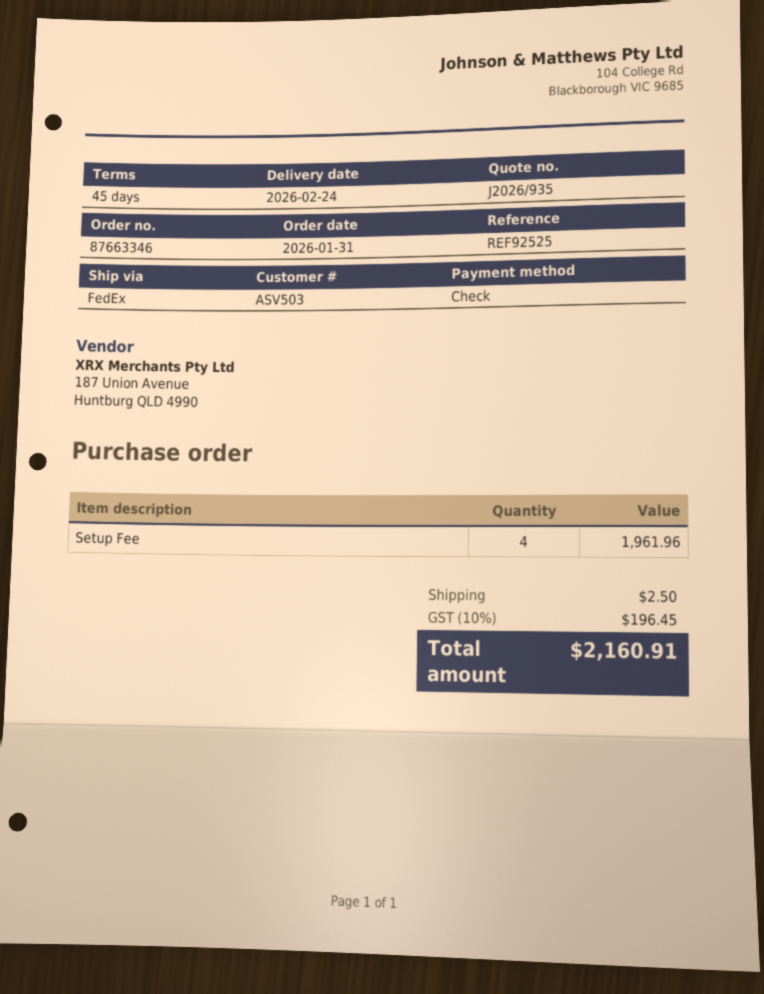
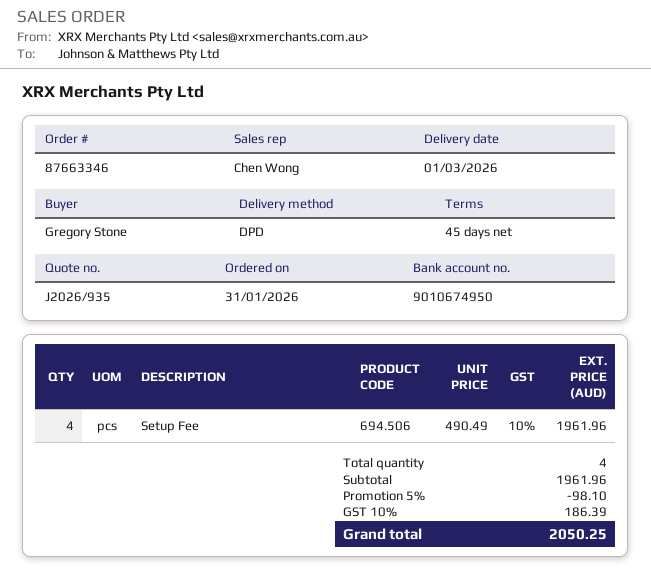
delivery date: 2026-02-24 -> 2026-03-01
shipping method: FedEx -> DPD
discount: none -> 5% = 98.10
shipping: 2.50 -> none
tax: 10% = 196.45 -> 10% = 186.39
total: 2160.91 -> 2050.25

